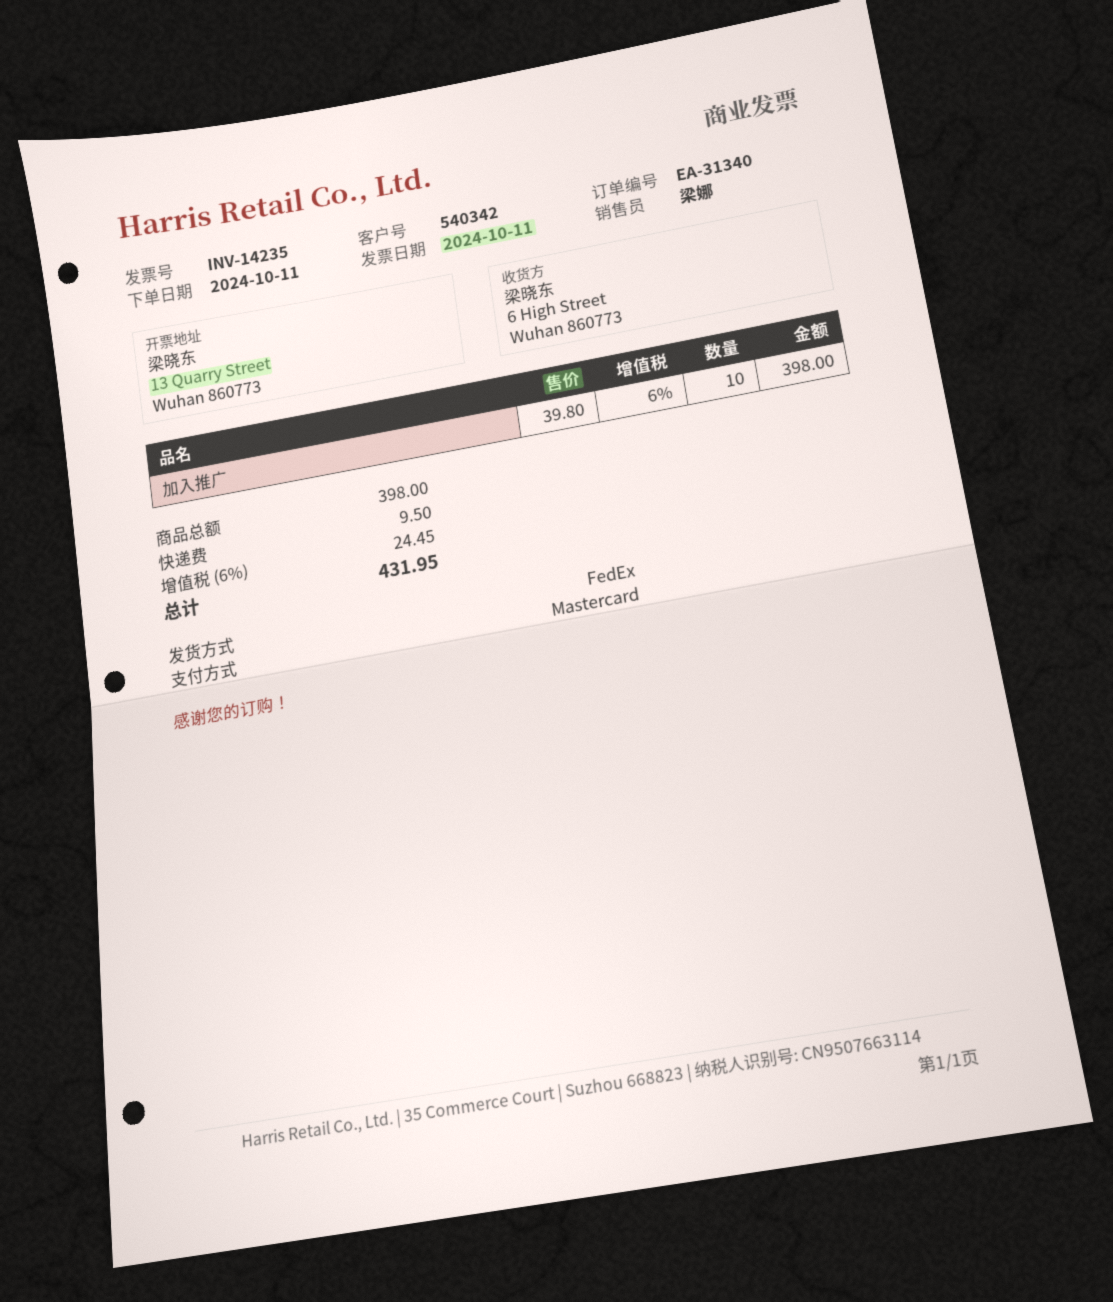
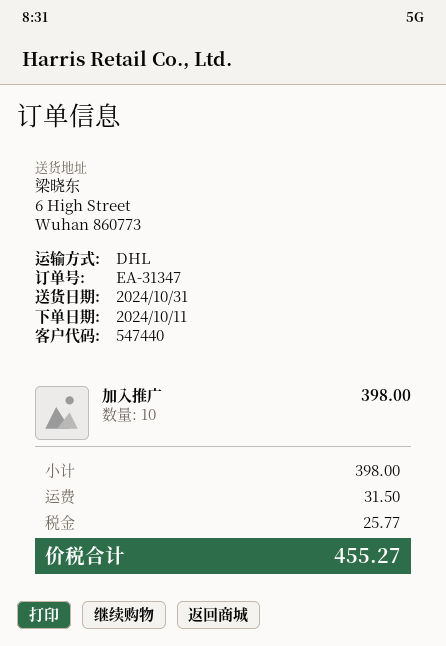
order number: EA-31340 -> EA-31347
customer number: 540342 -> 547440
shipping method: FedEx -> DHL
shipping: 9.50 -> 31.50
tax: 24.45 -> 25.77
total: 431.95 -> 455.27

